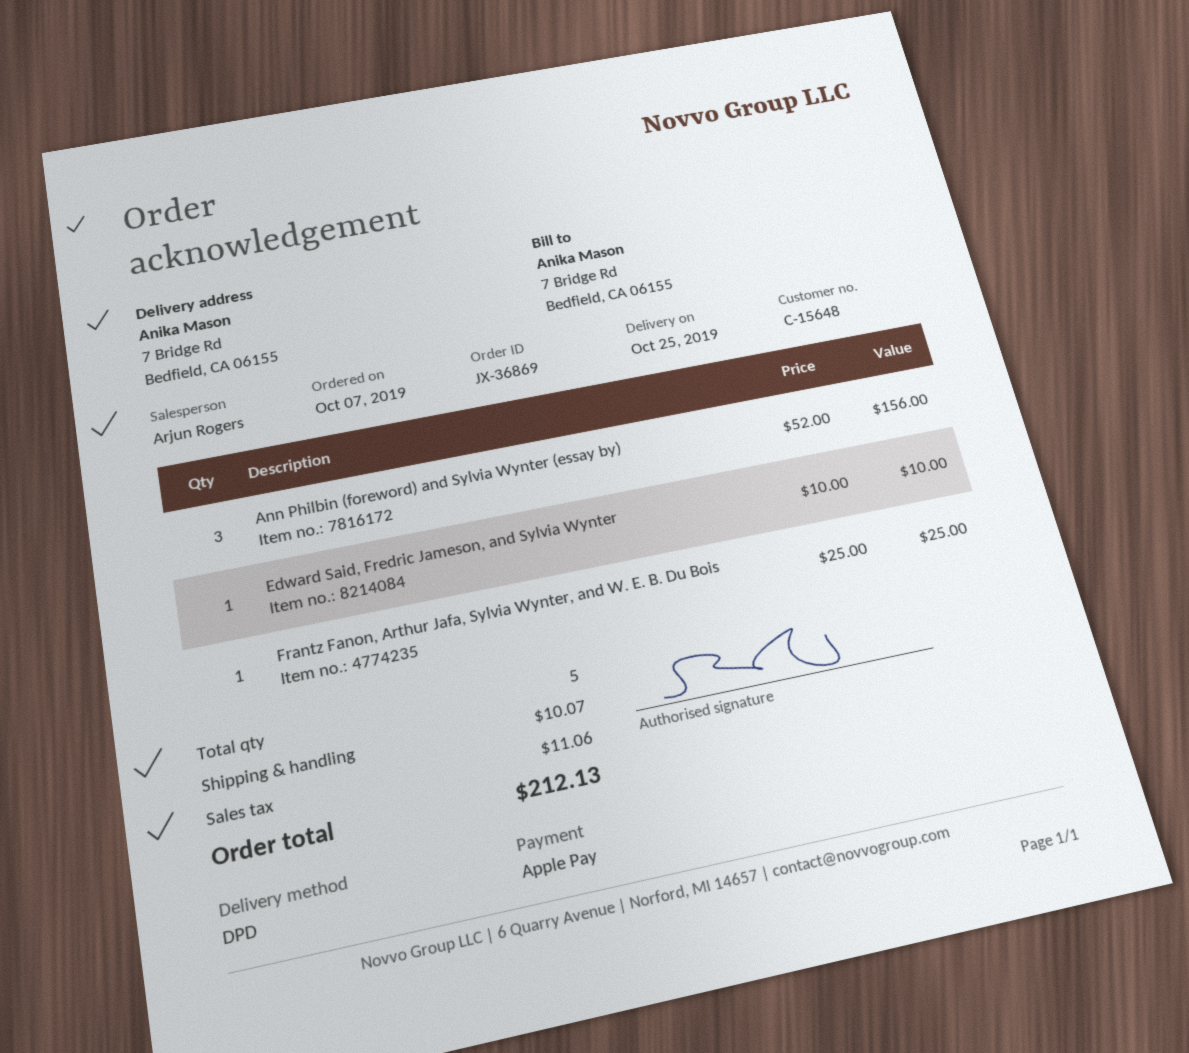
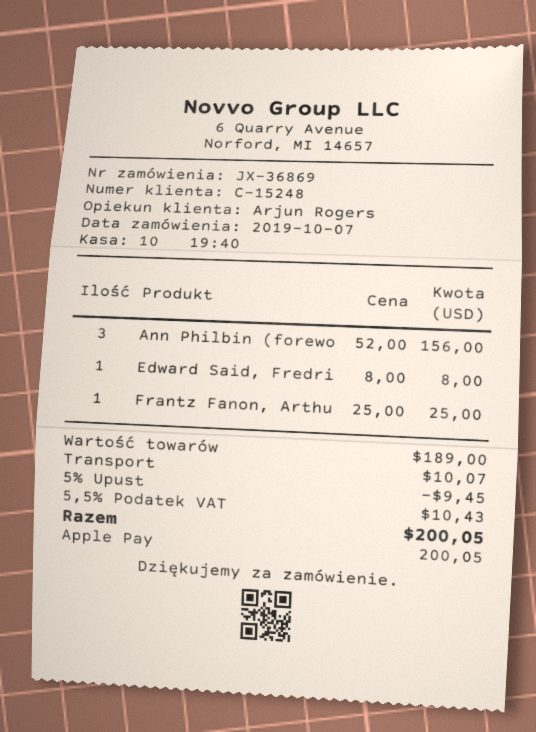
customer number: C-15648 -> C-15248
Edward Said, Fredric Jameson, and Sylvia Wynter: 1 x 10.00 = 10.00 -> 1 x 8.00 = 8.00
discount: none -> 5% = 9.45
tax: 11.06 -> 10.43
total: 212.13 -> 200.05

